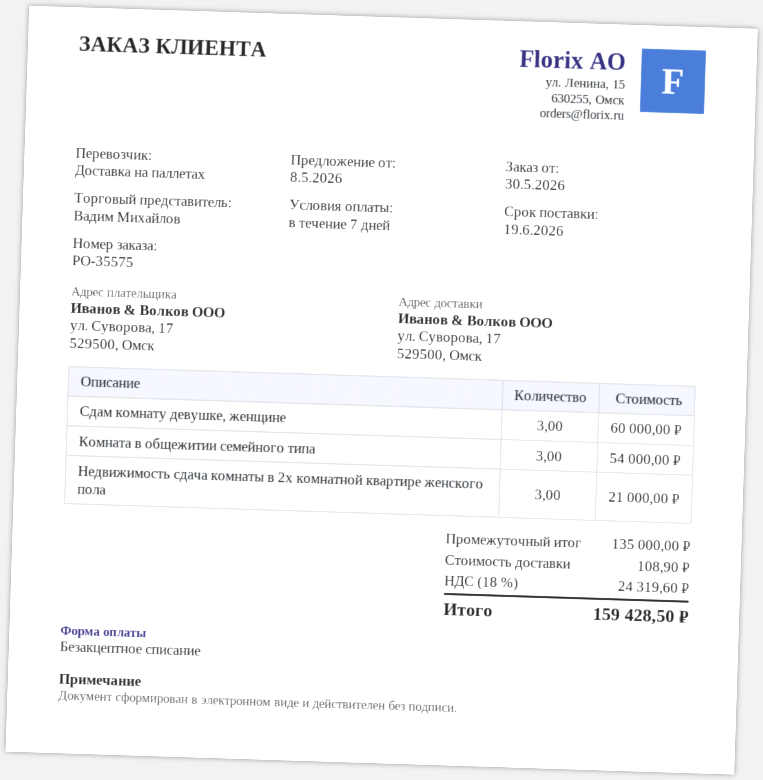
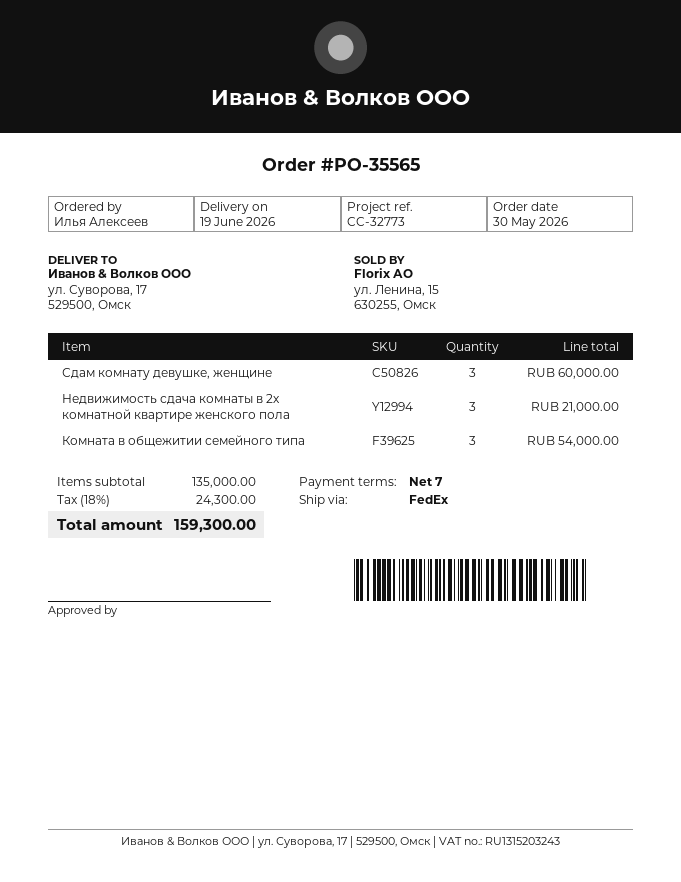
order number: PO-35575 -> PO-35565
shipping method: pallet freight -> FedEx
shipping: 108.90 -> none
tax: 18% = 24319.60 -> 18% = 24300.00
total: 159428.50 -> 159300.00

